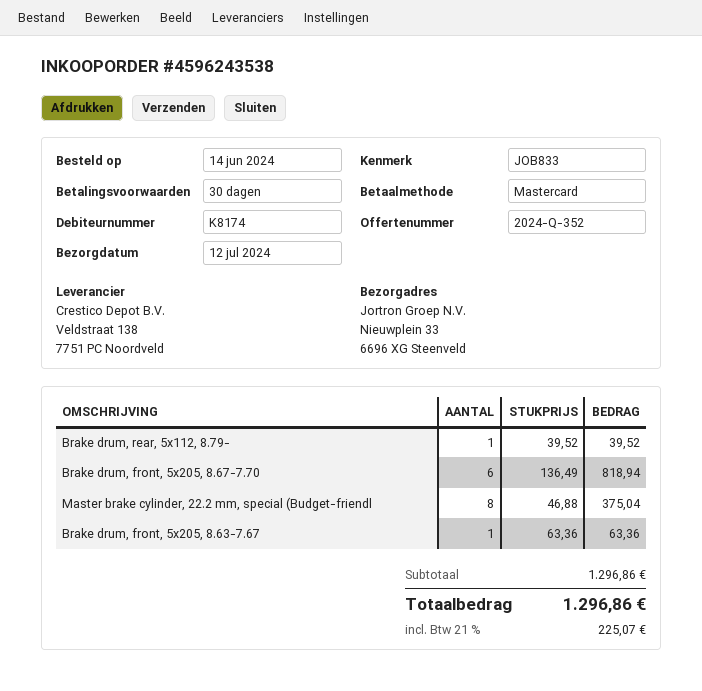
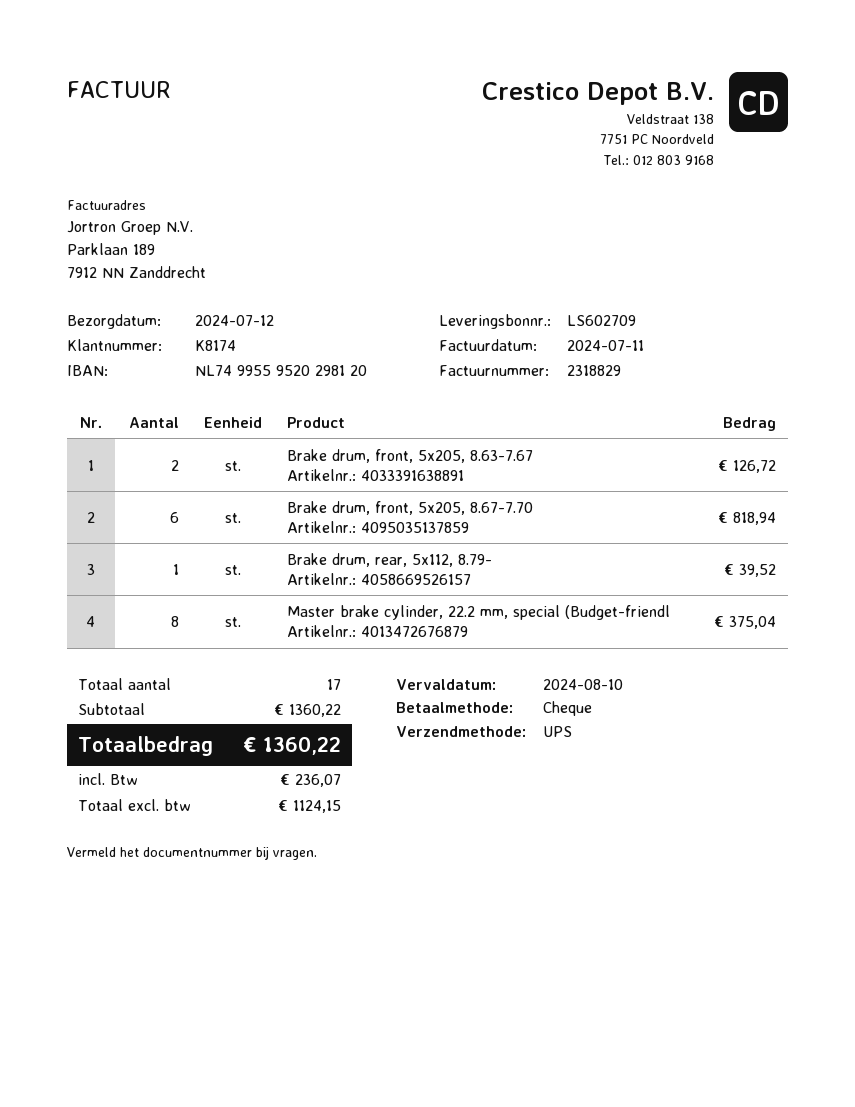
payment method: Mastercard -> cheque
Brake drum, front, 5x205, 8.63-7.67: 1 for 63.36 -> 2 for 126.72
subtotal: 1296.86 -> 1360.22
tax: 225.07 -> 236.07
total: 1296.86 -> 1360.22

